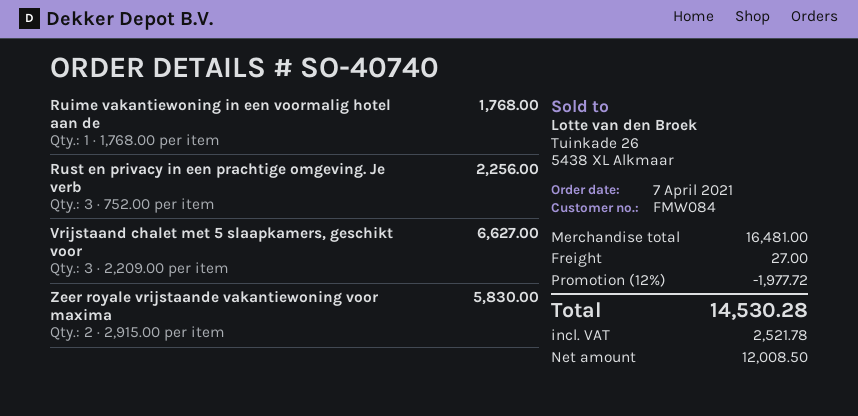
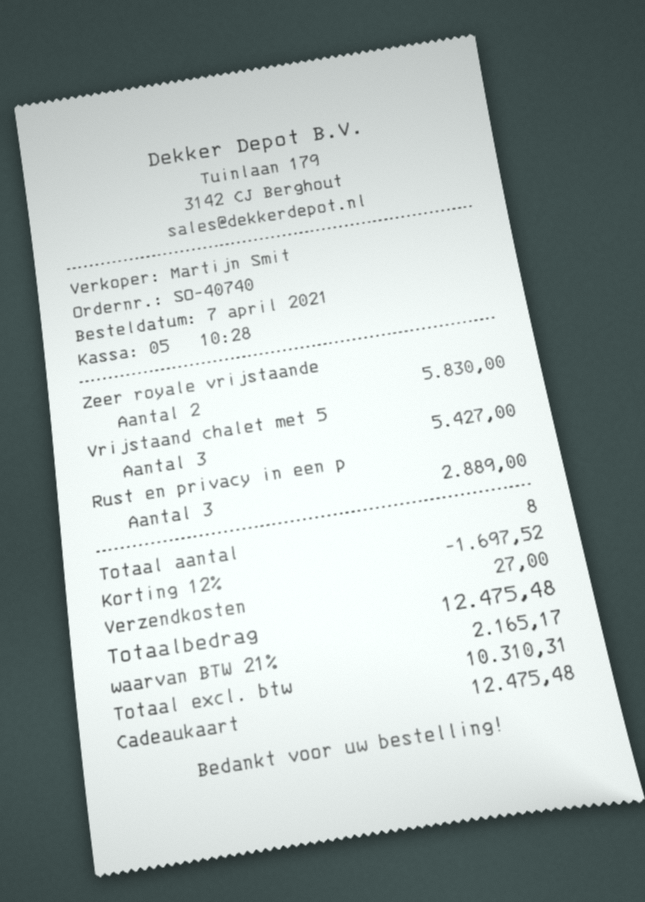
Ruime vakantiewoning in een voormalig hotel aan de: 1 for 1768.00 -> none
Rust en privacy in een prachtige omgeving. Je verb: 3 for 2256.00 -> 3 for 2889.00
Vrijstaand chalet met 5 slaapkamers, geschikt voor: 3 for 6627.00 -> 3 for 5427.00
discount: 12% = 1977.72 -> 12% = 1697.52
net: 12008.50 -> 10310.31
tax: 2521.78 -> 2165.17
total: 14530.28 -> 12475.48

